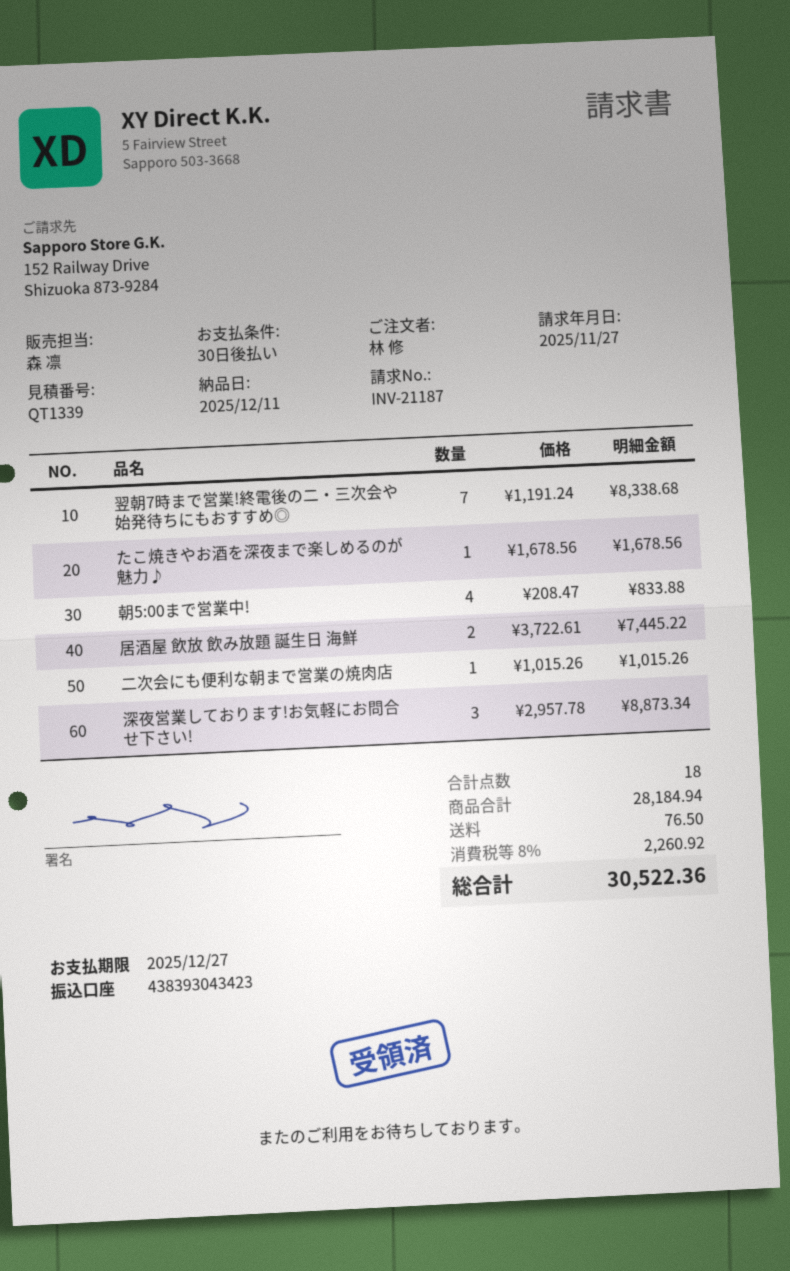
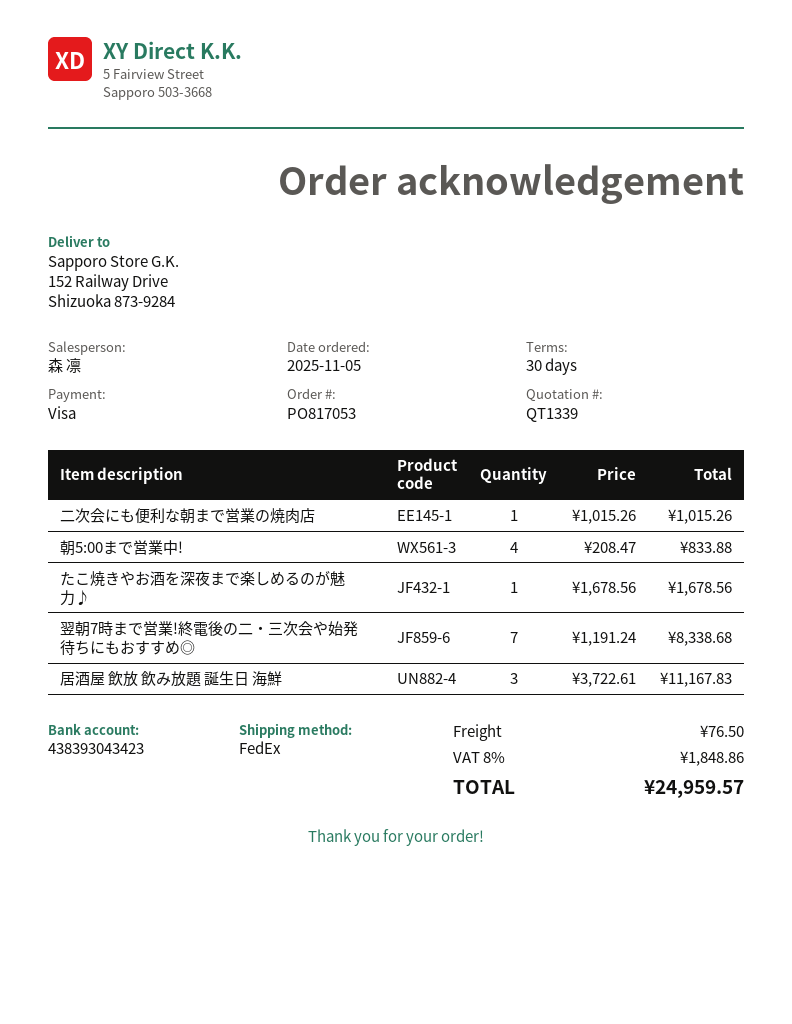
居酒屋 飲放 飲み放題 誕生日 海鮮: 2 x 3722.61 = 7445.22 -> 3 x 3722.61 = 11167.83
深夜営業しております!お気軽にお問合せ下さい!: 3 x 2957.78 = 8873.34 -> none
tax: 8% = 2260.92 -> 8% = 1848.86
total: 30522.36 -> 24959.57

